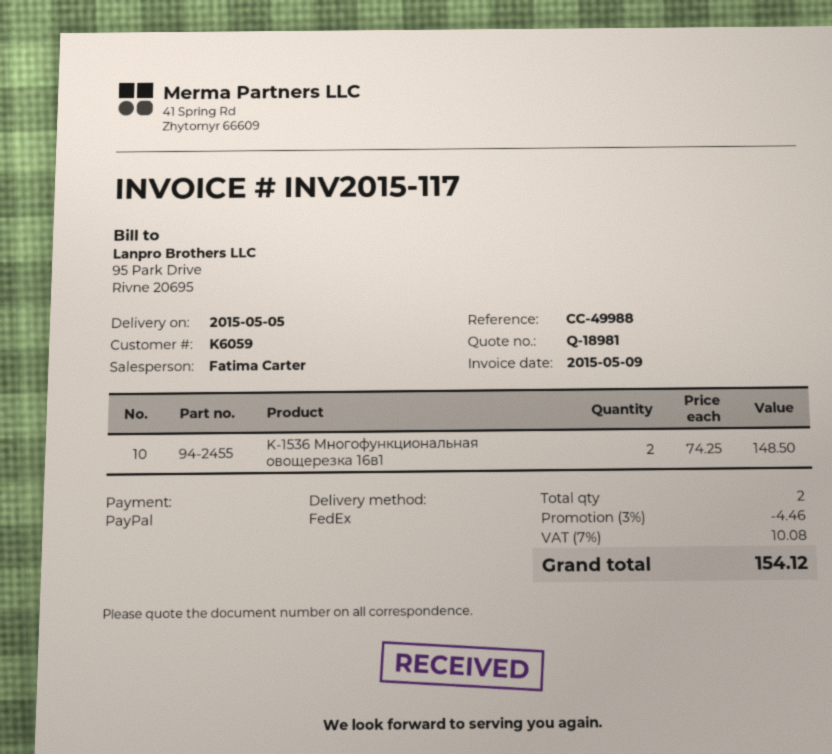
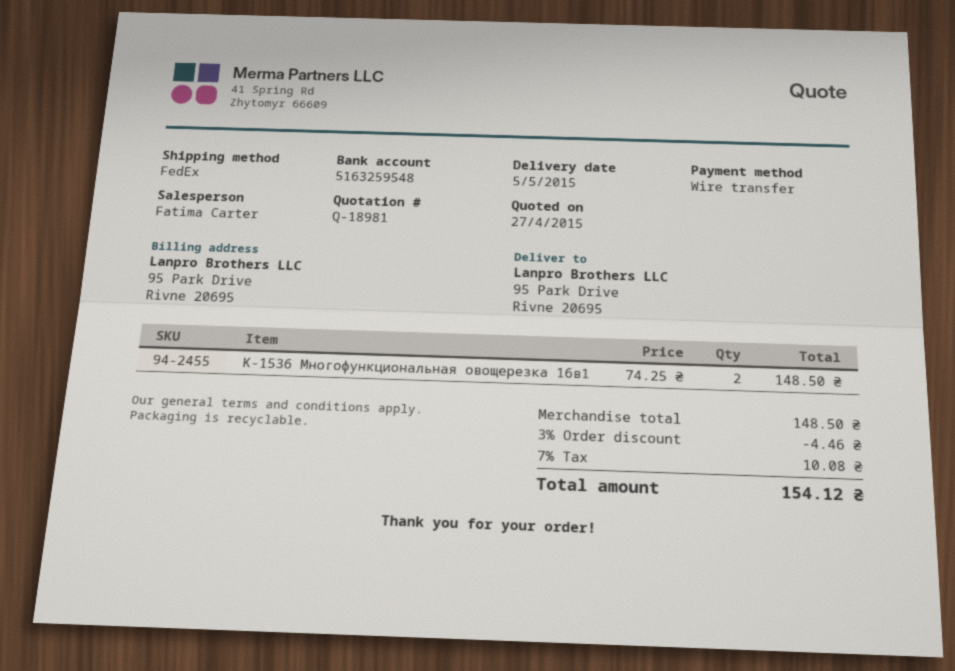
payment method: PayPal -> bank transfer

